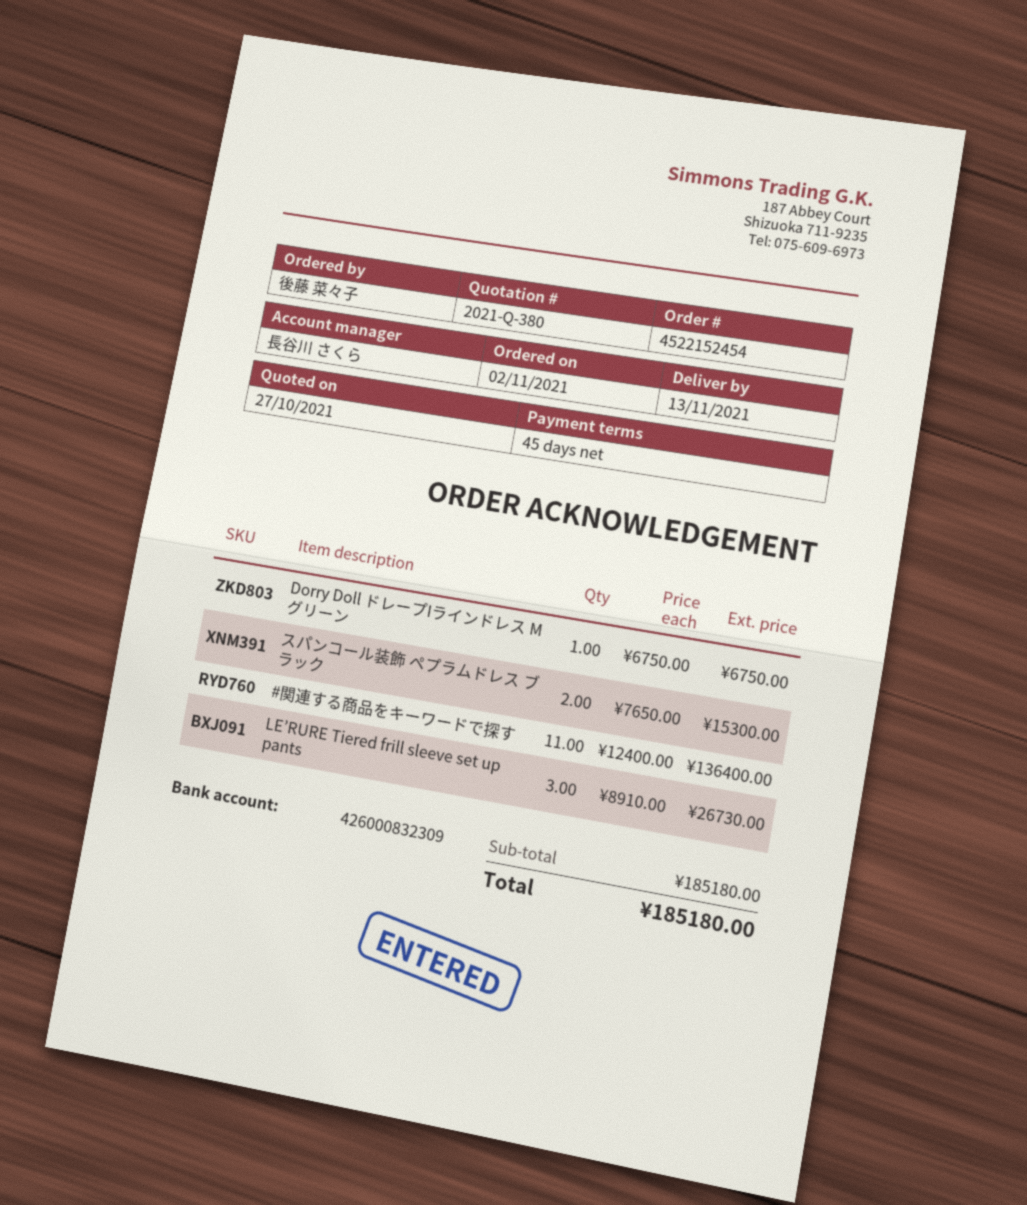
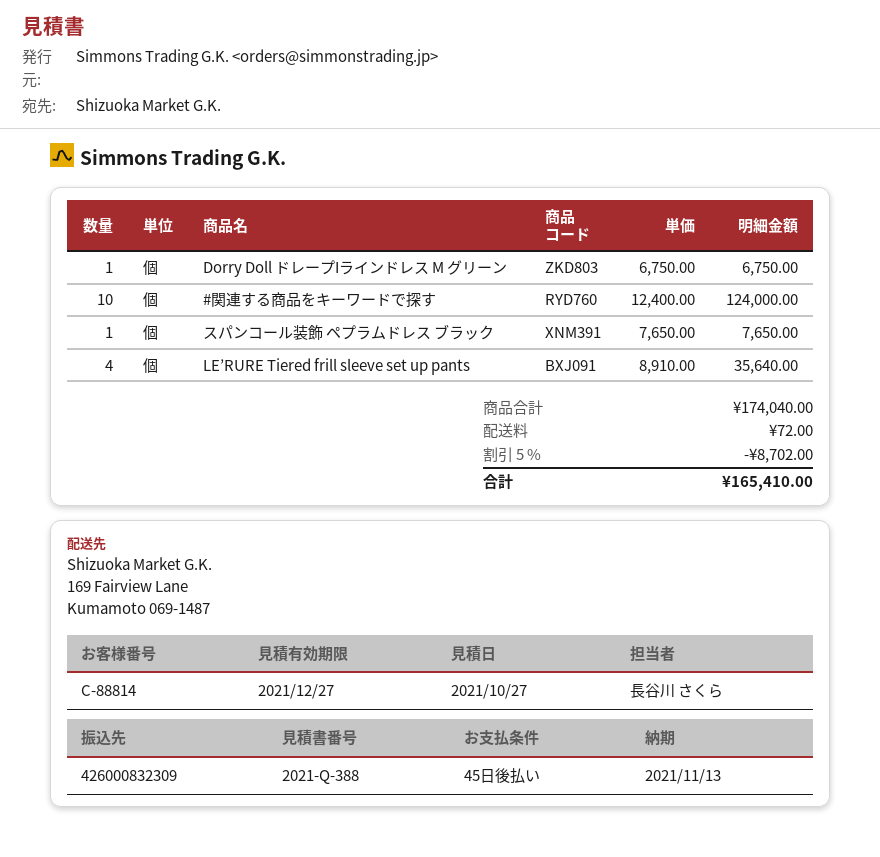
quote number: 2021-Q-380 -> 2021-Q-388
スパンコール装飾 ペプラムドレス ブラック: 2 x 7650.00 = 15300.00 -> 1 x 7650.00 = 7650.00
#関連する商品をキーワードで探す: 11 x 12400.00 = 136400.00 -> 10 x 12400.00 = 124000.00
LE’RURE Tiered frill sleeve set up pants: 3 x 8910.00 = 26730.00 -> 4 x 8910.00 = 35640.00
subtotal: 185180.00 -> 174040.00
discount: none -> 5% = 8702.00
shipping: none -> 72.00
total: 185180.00 -> 165410.00

